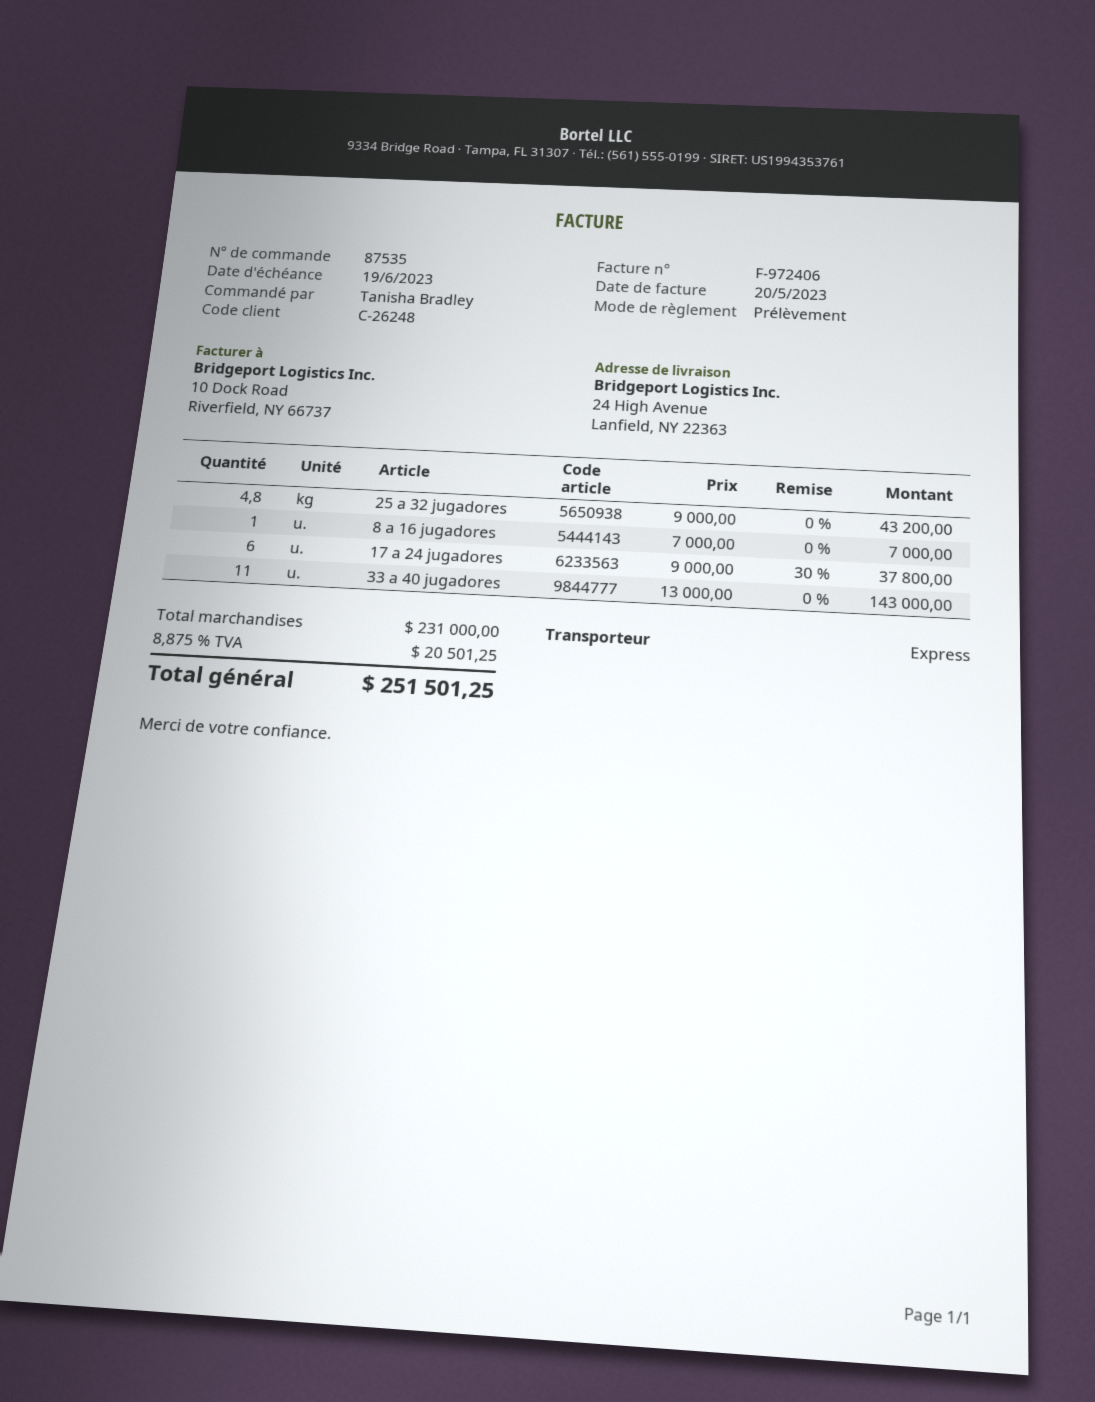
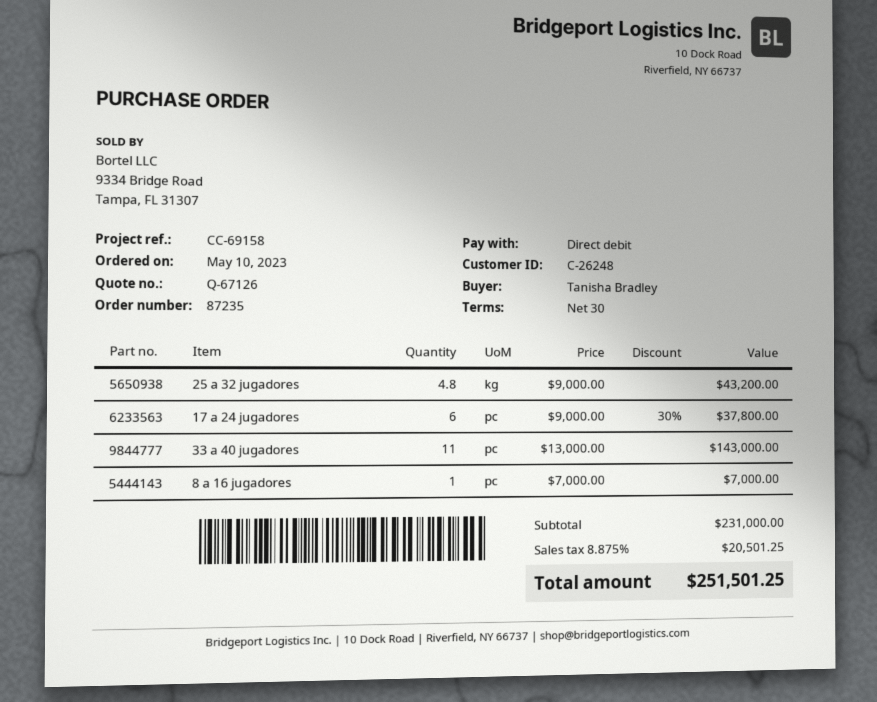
order number: 87535 -> 87235

